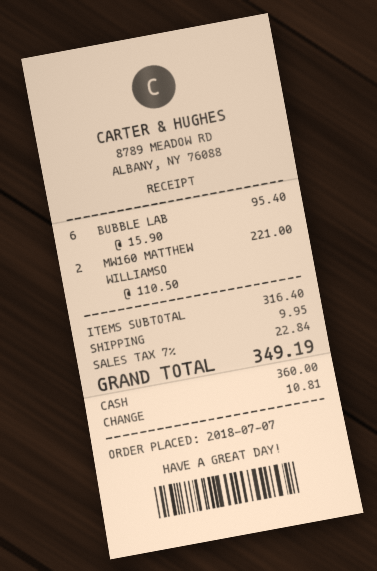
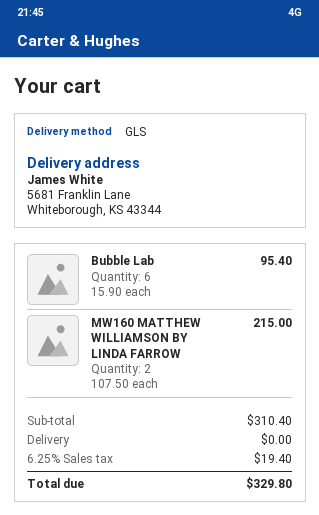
MW160 MATTHEW WILLIAMSO: 2 x 110.50 = 221.00 -> 2 x 107.50 = 215.00
subtotal: 316.40 -> 310.40
shipping: 9.95 -> 0.00
tax: 7% = 22.84 -> 6.25% = 19.40
total: 349.19 -> 329.80

